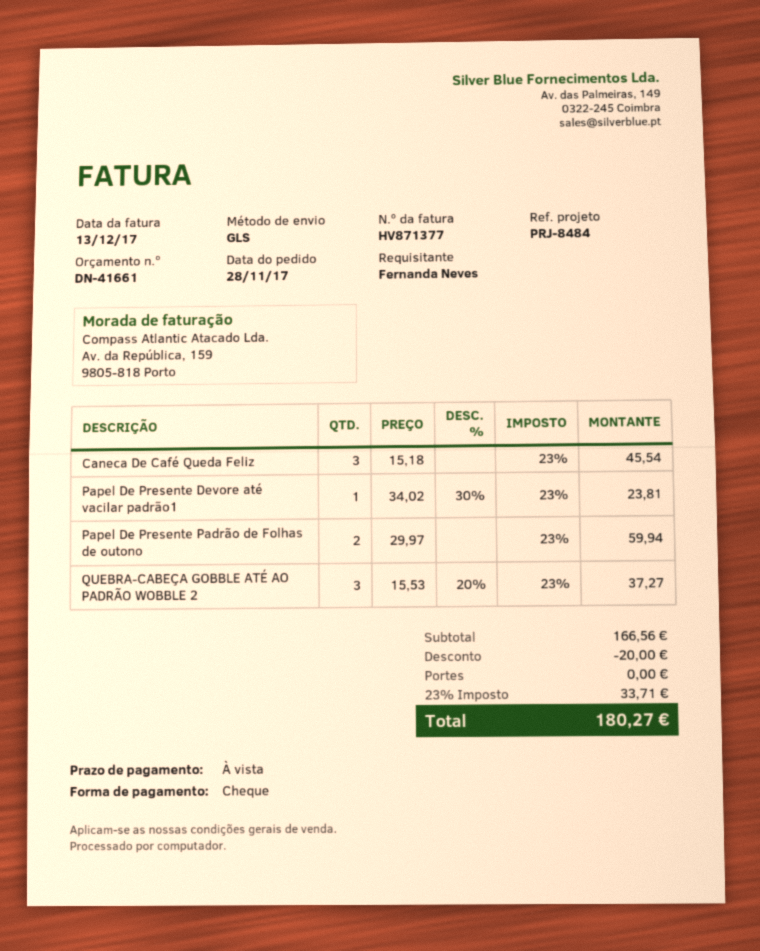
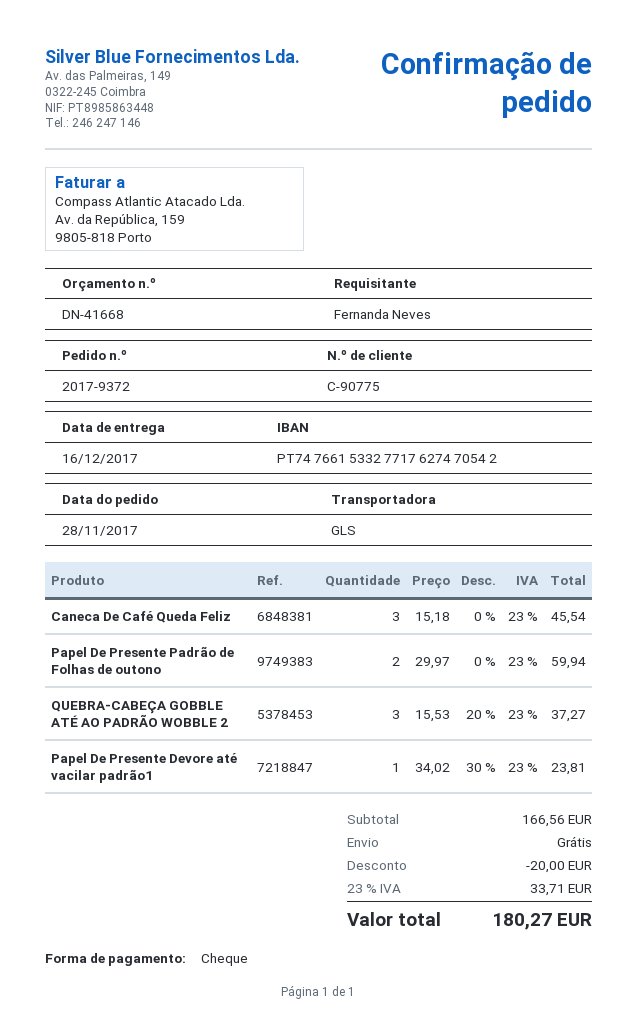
quote number: DN-41661 -> DN-41668

